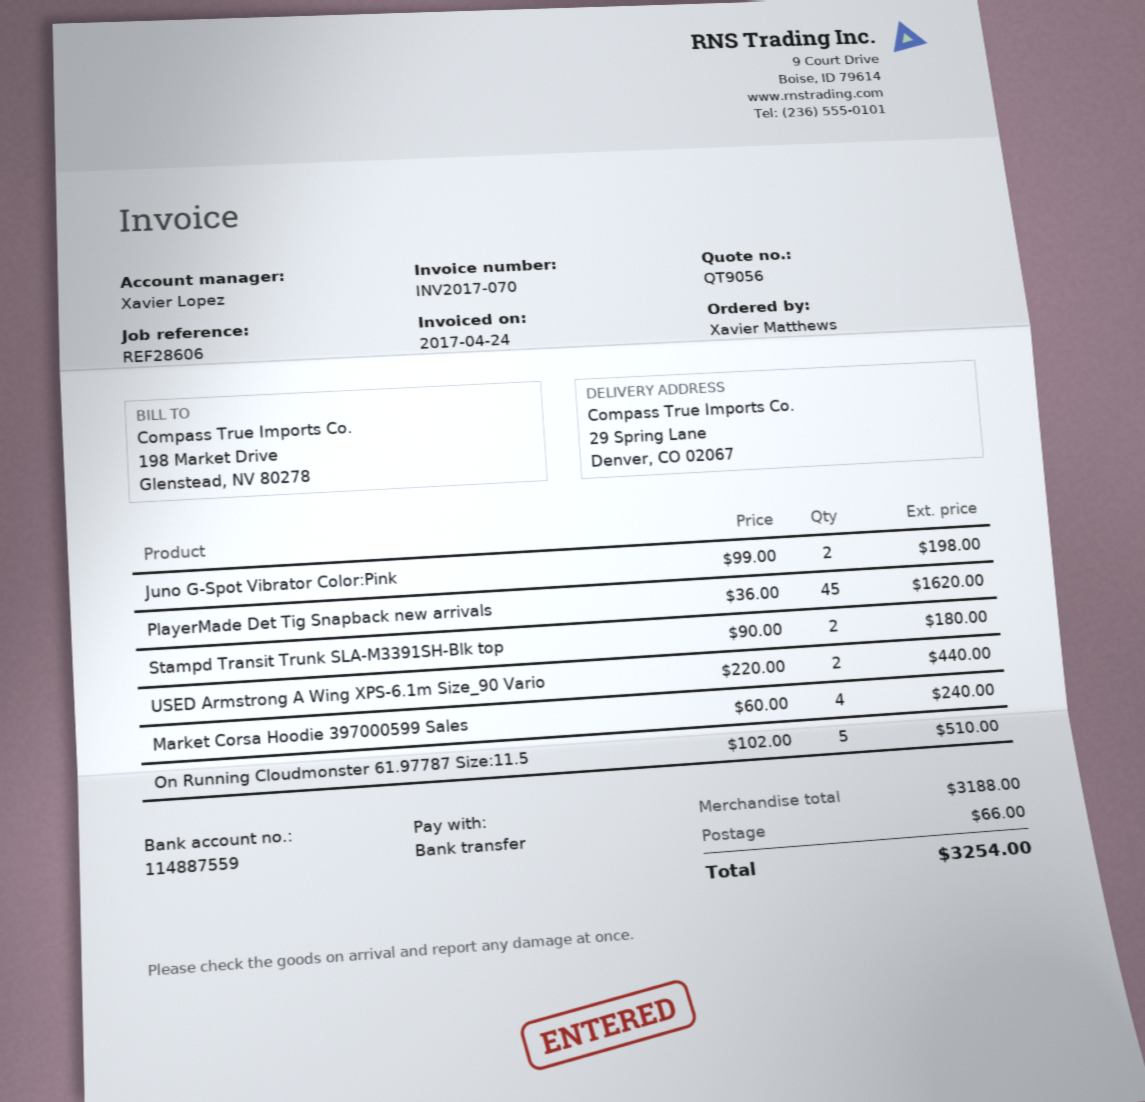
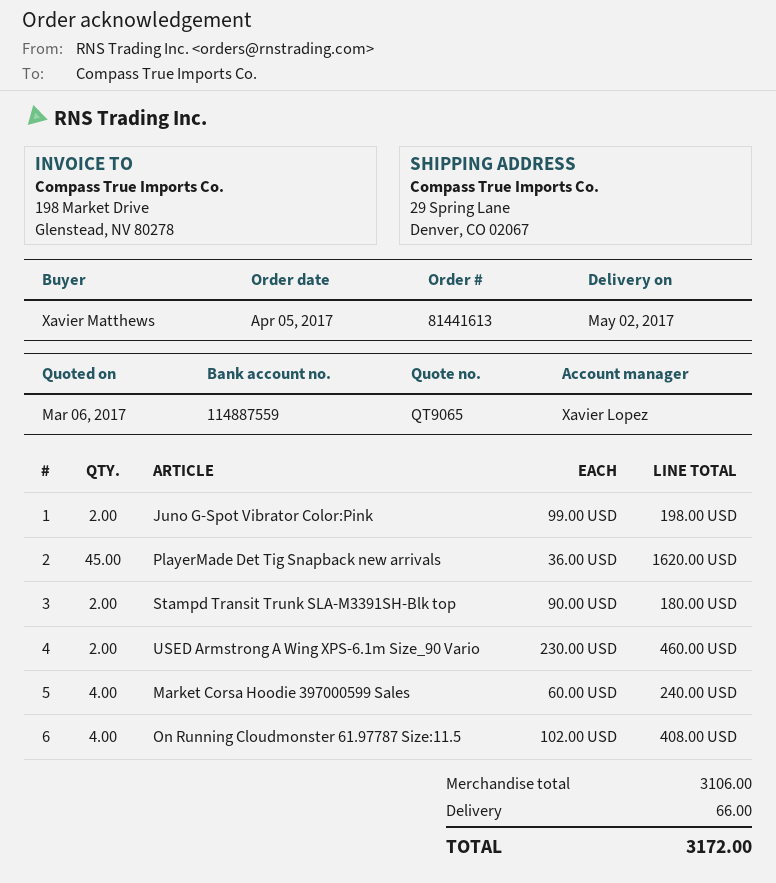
quote number: QT9056 -> QT9065
USED Armstrong A Wing XPS-6.1m Size_90 Vario: 2 x 220.00 = 440.00 -> 2 x 230.00 = 460.00
On Running Cloudmonster 61.97787 Size:11.5: 5 x 102.00 = 510.00 -> 4 x 102.00 = 408.00
subtotal: 3188.00 -> 3106.00
total: 3254.00 -> 3172.00

